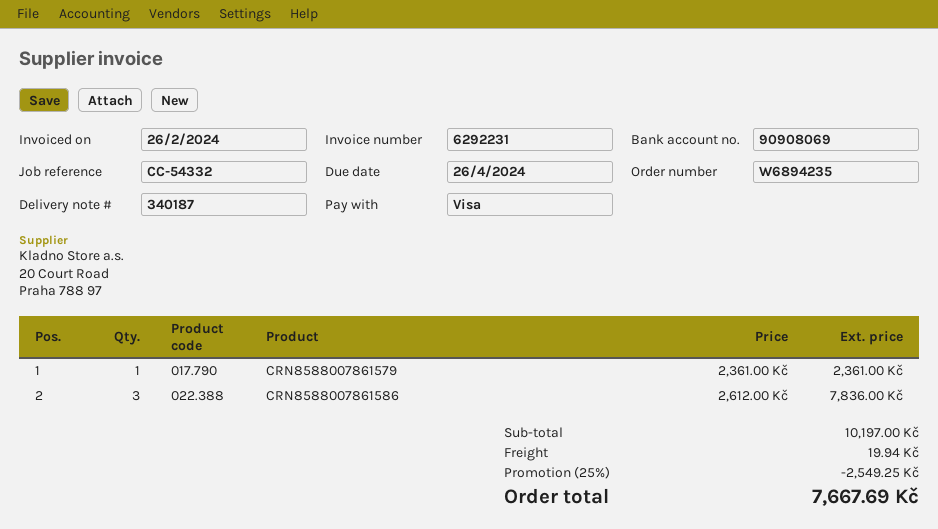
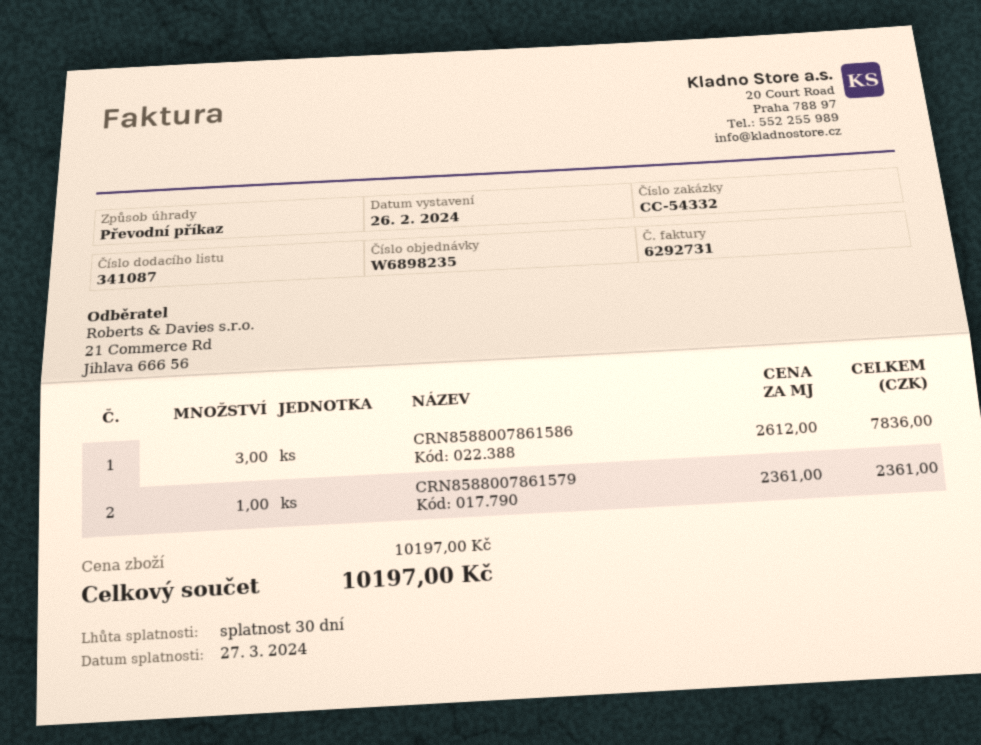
order number: W6894235 -> W6898235
delivery note number: 340187 -> 341087
invoice number: 6292231 -> 6292731
due date: 2024-04-26 -> 2024-03-27
payment method: Visa -> bank transfer
discount: 25% = 2549.25 -> none
shipping: 19.94 -> none
total: 7667.69 -> 10197.00

